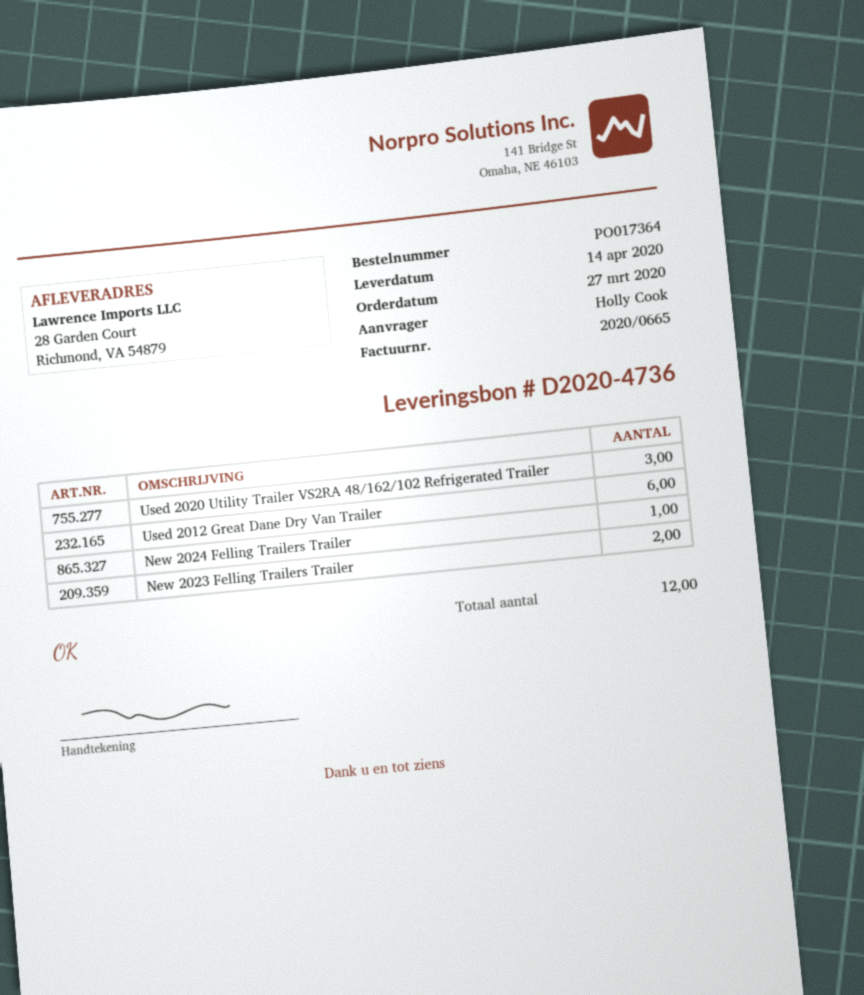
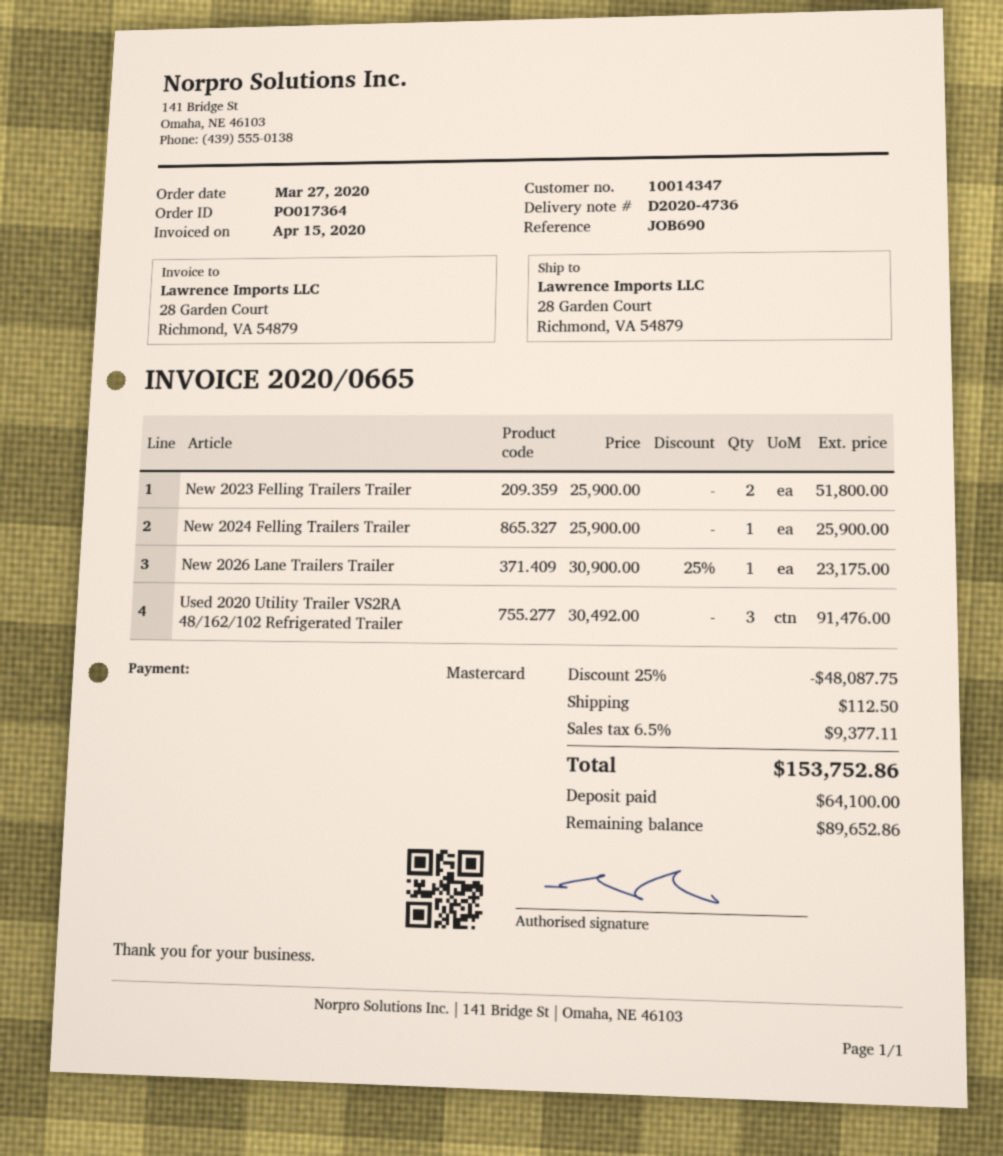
Used 2012 Great Dane Dry Van Trailer: 6 -> none
New 2026 Lane Trailers Trailer: none -> 1

